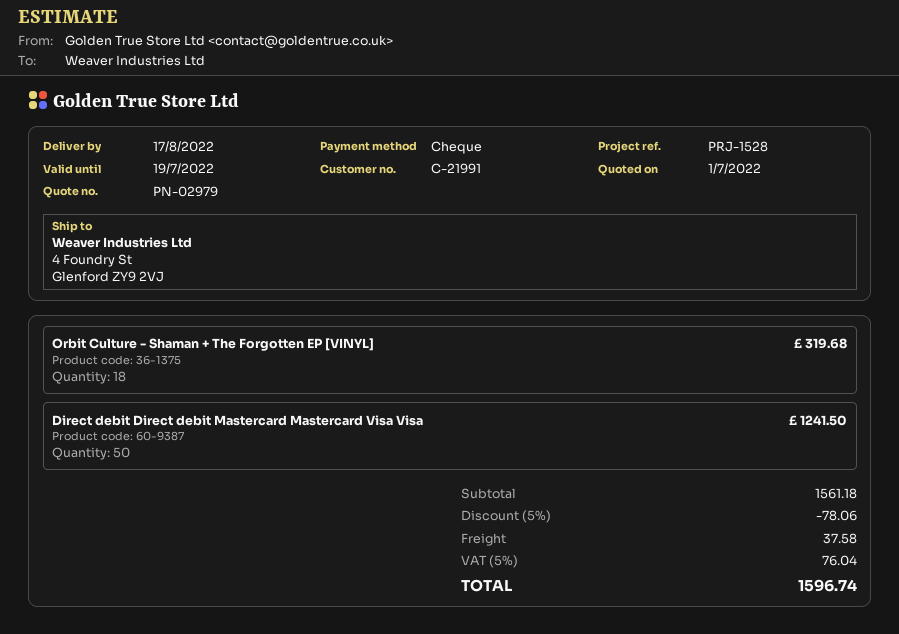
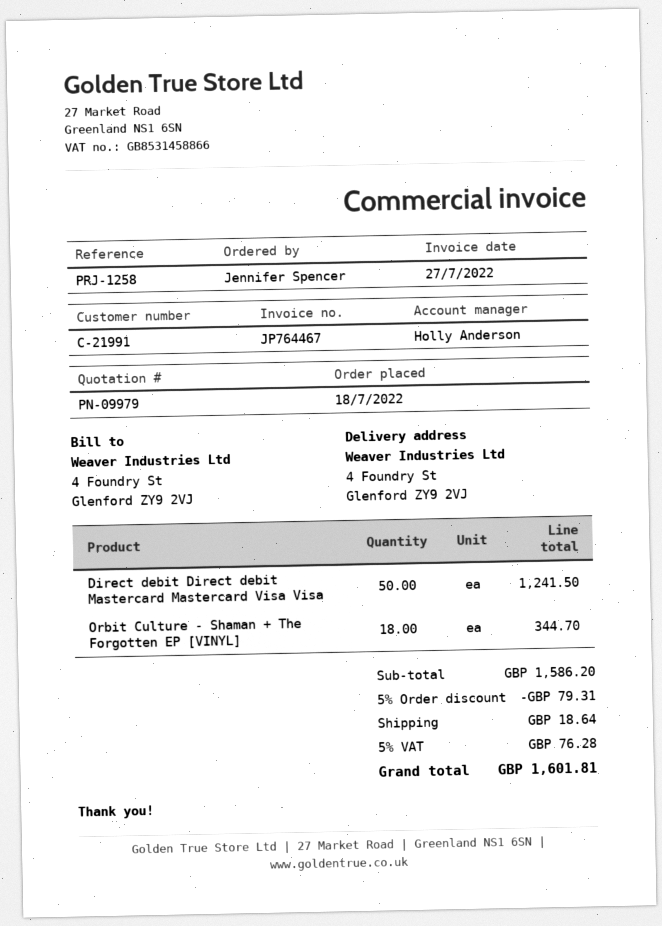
quote number: PN-02979 -> PN-09979
reference: PRJ-1528 -> PRJ-1258
Orbit Culture - Shaman + The Forgotten EP [VINYL]: 18 for 319.68 -> 18 for 344.70
subtotal: 1561.18 -> 1586.20
discount: 5% = 78.06 -> 5% = 79.31
shipping: 37.58 -> 18.64
tax: 5% = 76.04 -> 5% = 76.28
total: 1596.74 -> 1601.81

